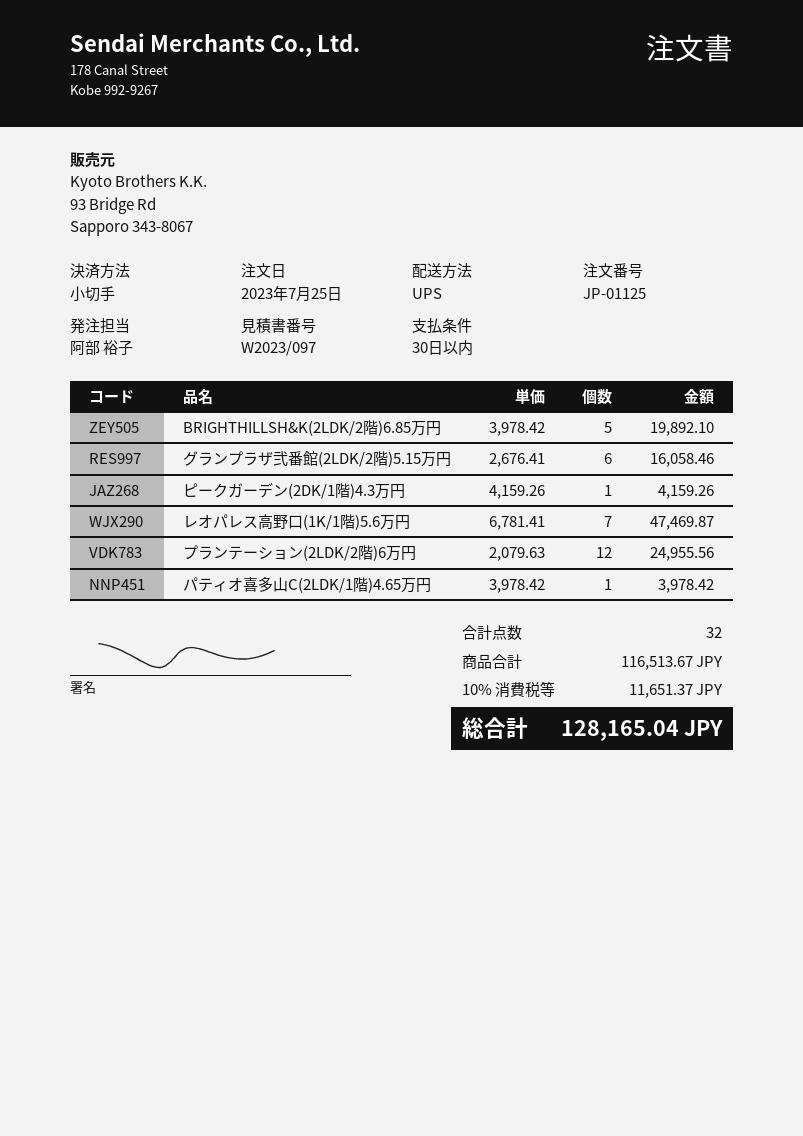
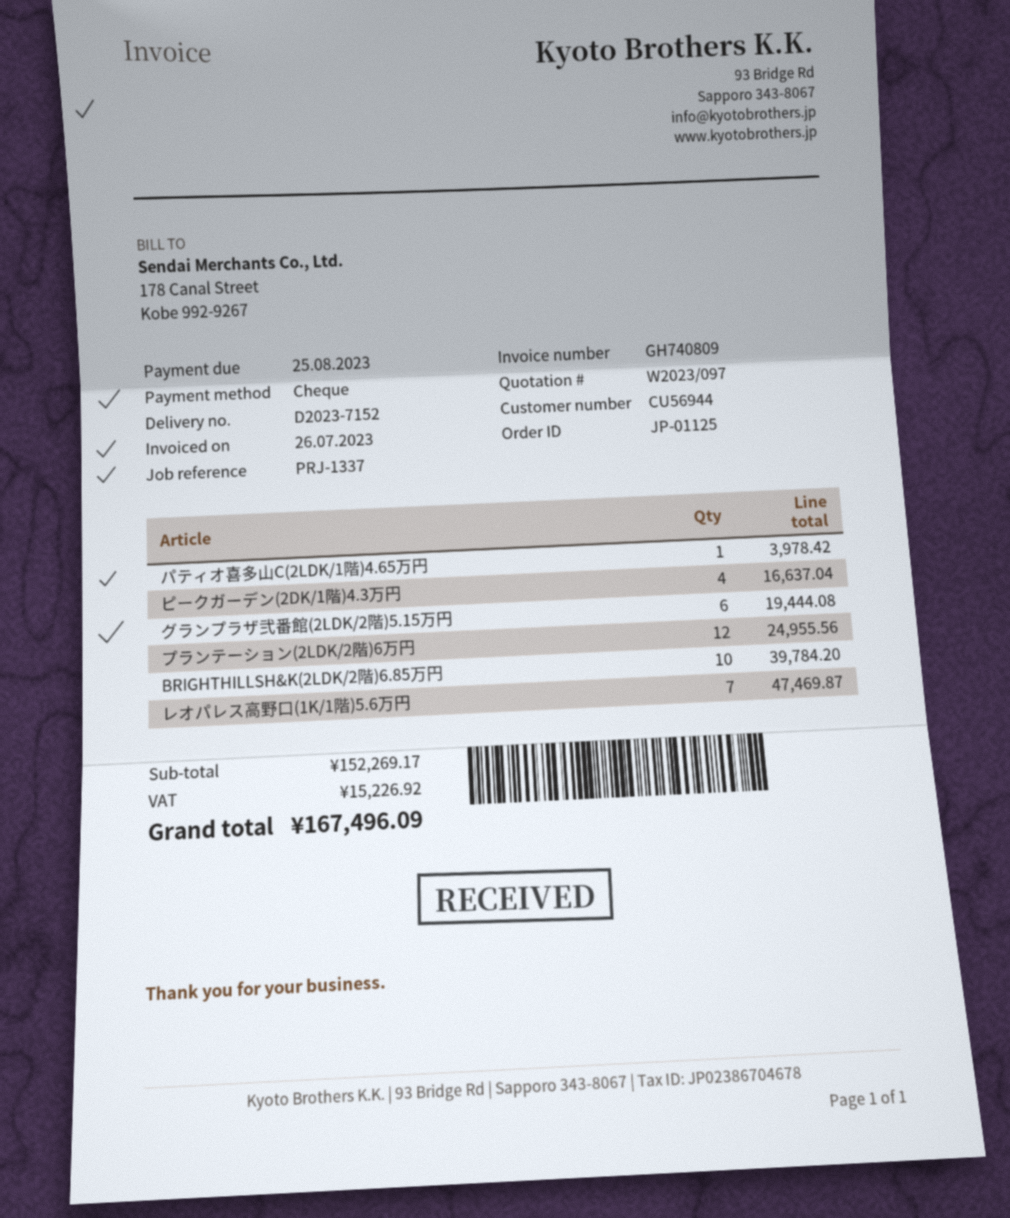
BRIGHTHILLSH&K(2LDK/2階)6.85万円: 5 for 19892.10 -> 10 for 39784.20
グランプラザ弐番館(2LDK/2階)5.15万円: 6 for 16058.46 -> 6 for 19444.08
ピークガーデン(2DK/1階)4.3万円: 1 for 4159.26 -> 4 for 16637.04
subtotal: 116513.67 -> 152269.17
tax: 11651.37 -> 15226.92
total: 128165.04 -> 167496.09

